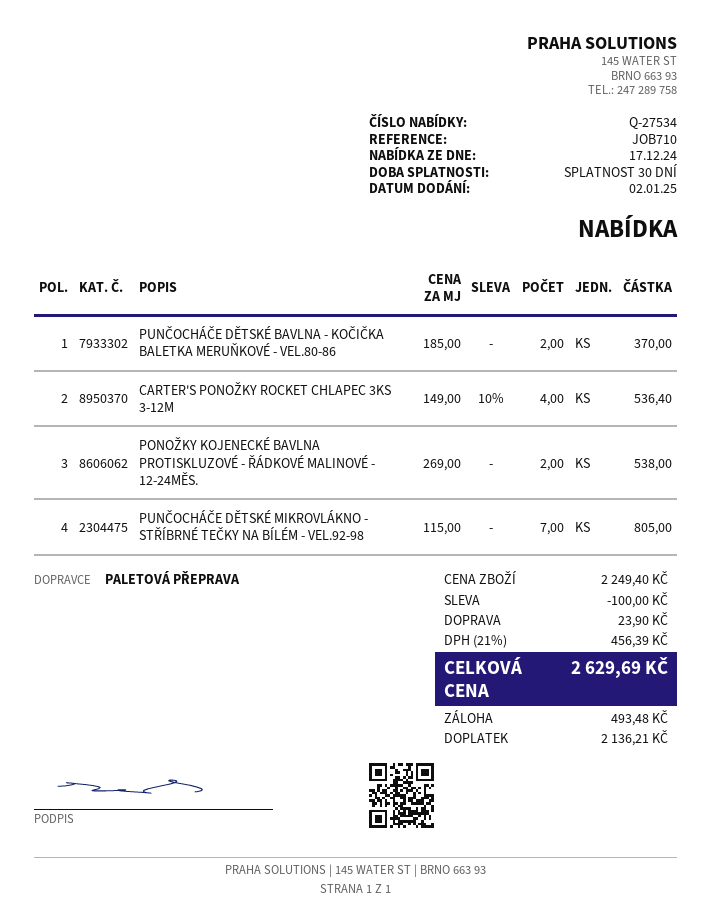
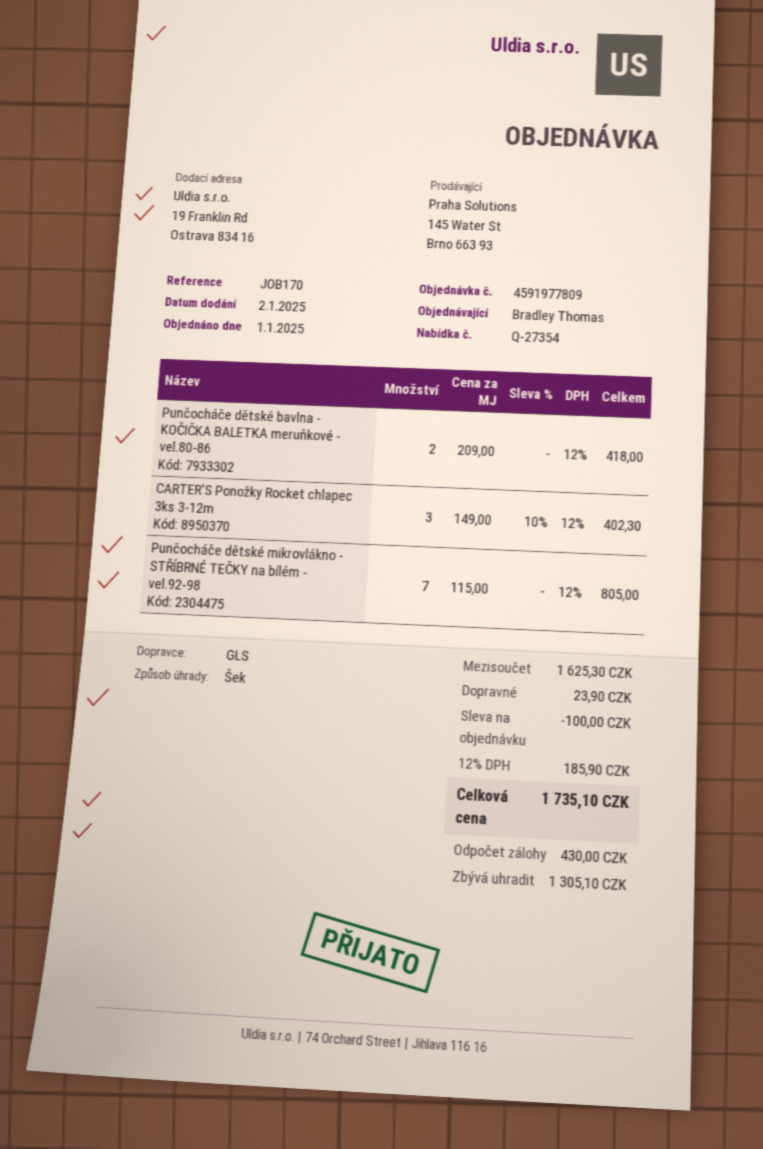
quote number: Q-27534 -> Q-27354
reference: JOB710 -> JOB170
shipping method: pallet freight -> GLS
PUNČOCHÁČE DĚTSKÉ BAVLNA - KOČIČKA BALETKA MERUŇKOVÉ - VEL.80-86: 2 x 185.00 = 370.00 -> 2 x 209.00 = 418.00
CARTER'S PONOŽKY ROCKET CHLAPEC 3KS 3-12M: 4 x 149.00 - 10% = 536.40 -> 3 x 149.00 - 10% = 402.30
PONOŽKY KOJENECKÉ BAVLNA PROTISKLUZOVÉ - ŘÁDKOVÉ MALINOVÉ - 12-24MĚS.: 2 x 269.00 = 538.00 -> none
subtotal: 2249.40 -> 1625.30
tax: 21% = 456.39 -> 12% = 185.90
total: 2629.69 -> 1735.10
deposit: 493.48 -> 430.00
balance: 2136.21 -> 1305.10

